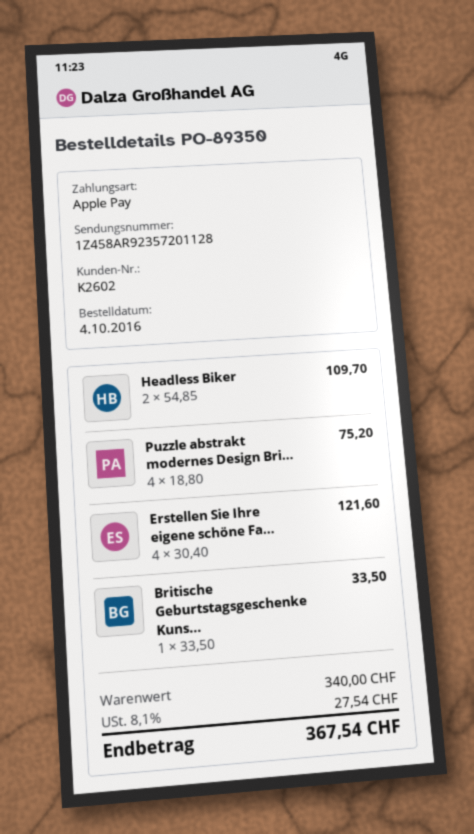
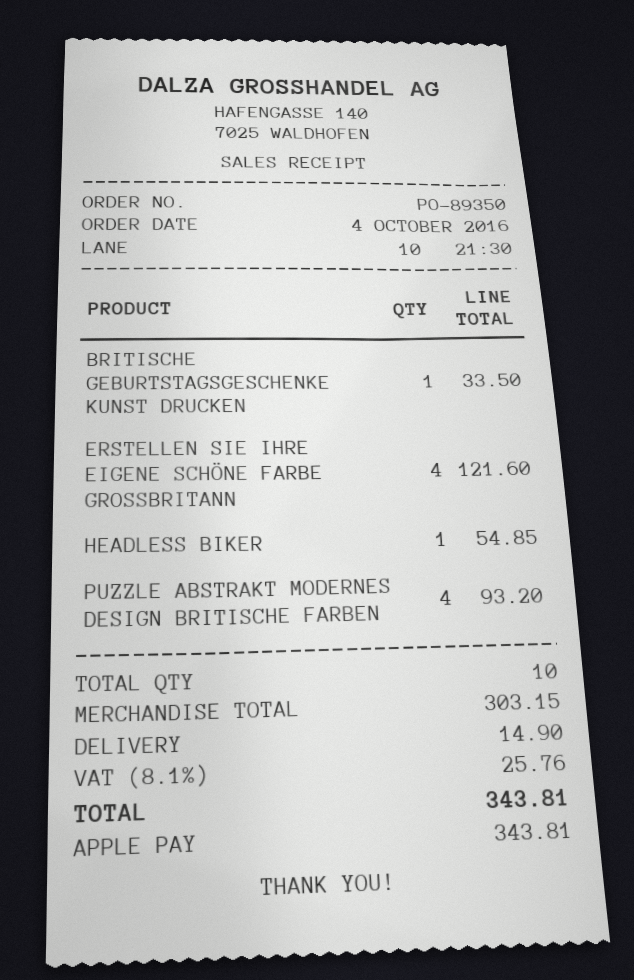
Headless Biker: 2 for 109.70 -> 1 for 54.85
Puzzle abstrakt modernes Design Bri...: 4 for 75.20 -> 4 for 93.20
subtotal: 340.00 -> 303.15
shipping: none -> 14.90
tax: 8.1% = 27.54 -> 8.1% = 25.76
total: 367.54 -> 343.81

